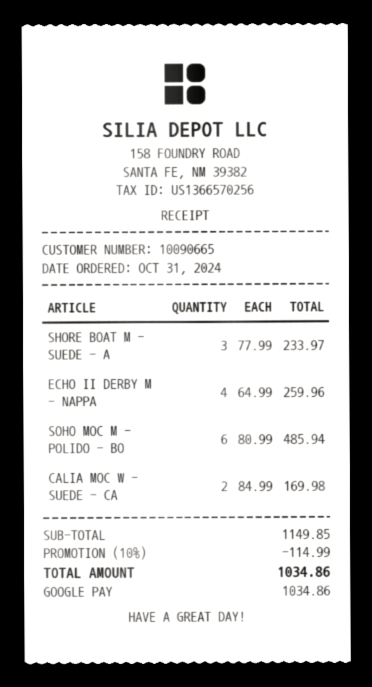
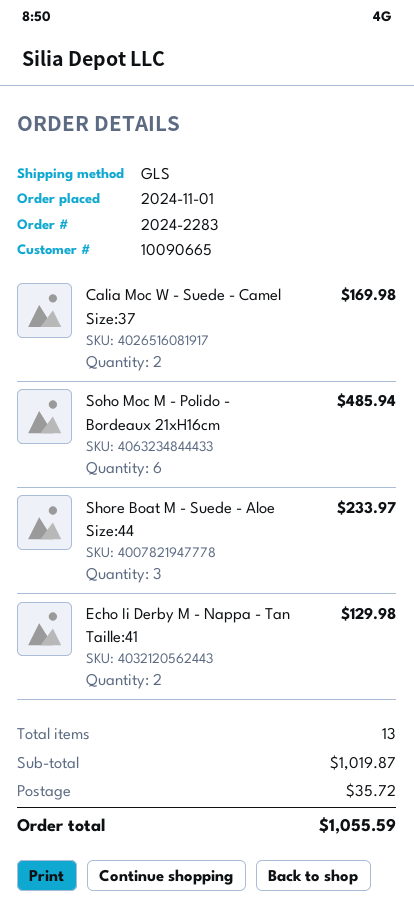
order date: 2024-10-31 -> 2024-11-01
ECHO II DERBY M - NAPPA: 4 for 259.96 -> 2 for 129.98
subtotal: 1149.85 -> 1019.87
discount: 10% = 114.99 -> none
shipping: none -> 35.72
total: 1034.86 -> 1055.59

